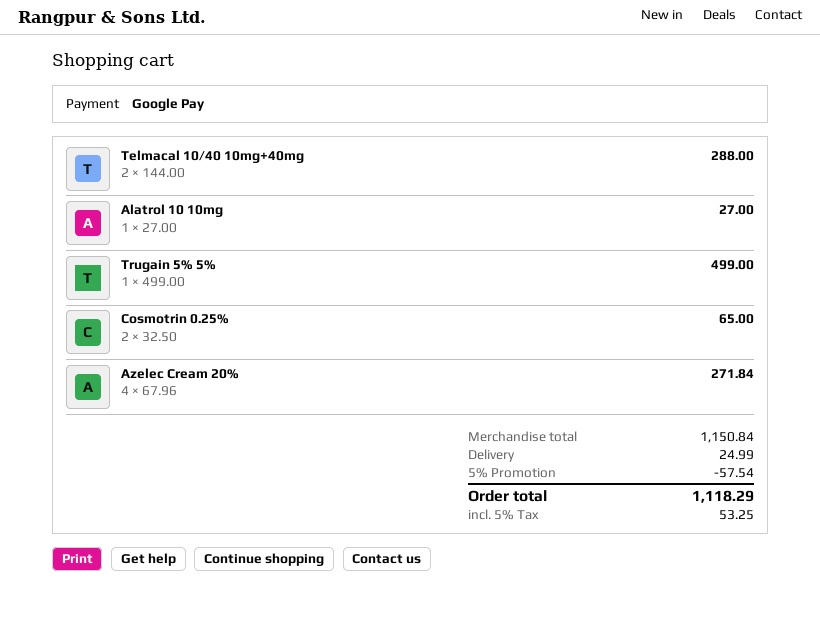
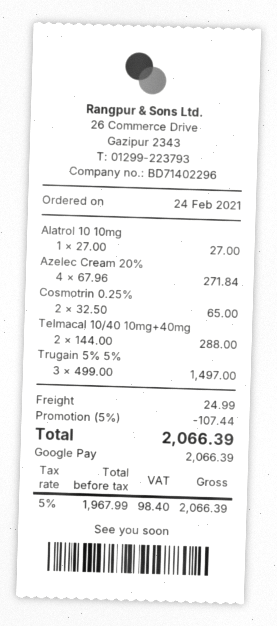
Trugain 5% 5%: 1 x 499.00 = 499.00 -> 3 x 499.00 = 1497.00
discount: 5% = 57.54 -> 5% = 107.44
tax: 5% = 53.25 -> 5% = 98.40
total: 1118.29 -> 2066.39

